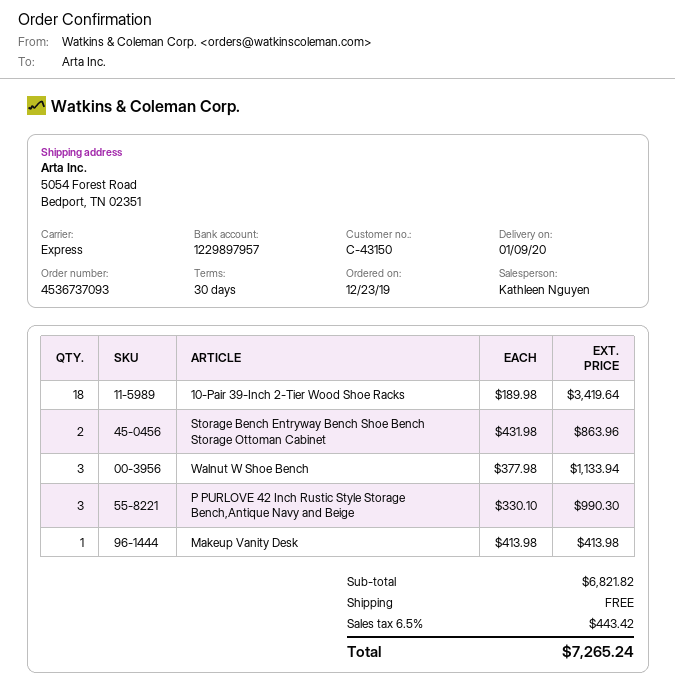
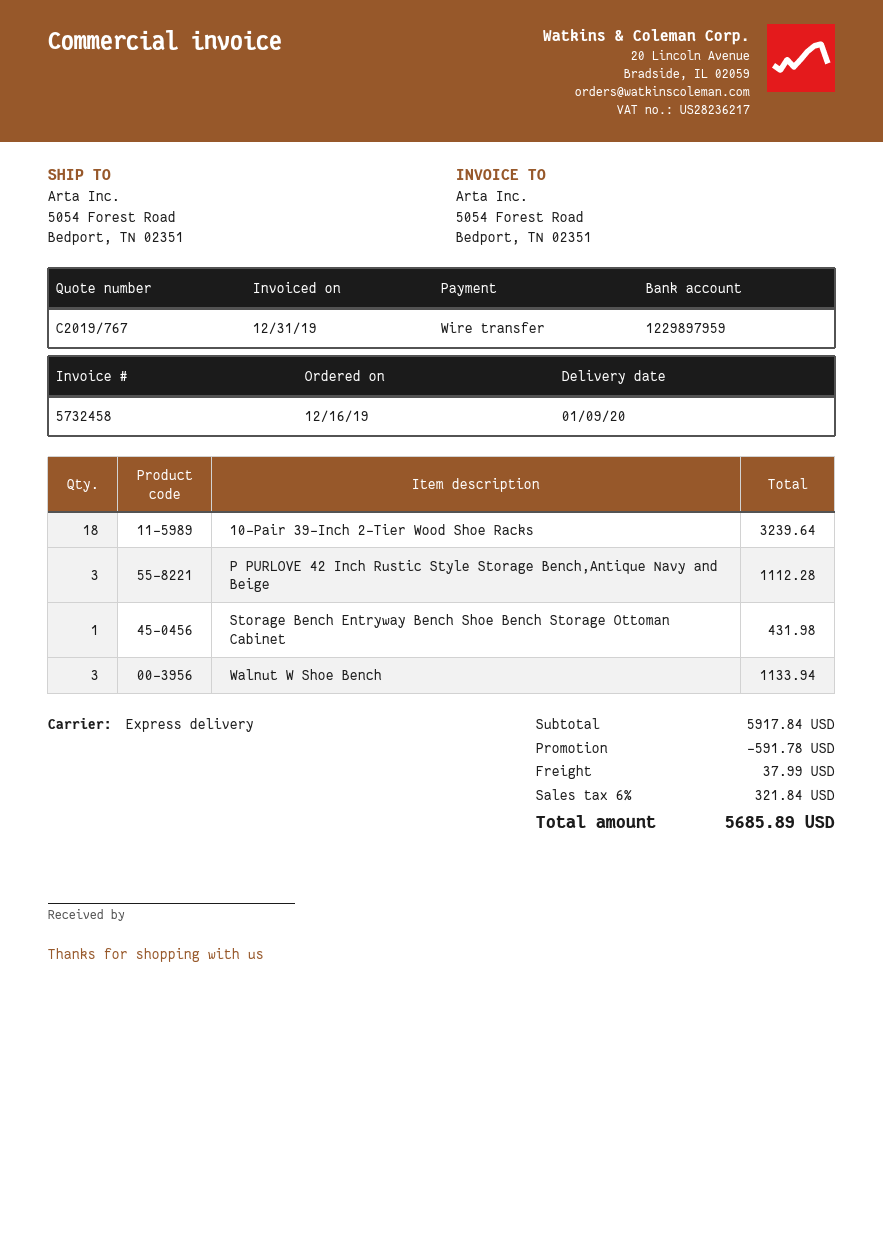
order date: 2019-12-23 -> 2019-12-16
bank account: 1229897957 -> 1229897959
10-Pair 39-Inch 2-Tier Wood Shoe Racks: 18 for 3419.64 -> 18 for 3239.64
Storage Bench Entryway Bench Shoe Bench Storage Ottoman Cabinet: 2 for 863.96 -> 1 for 431.98
P PURLOVE 42 Inch Rustic Style Storage Bench,Antique Navy and Beige: 3 for 990.30 -> 3 for 1112.28
Makeup Vanity Desk: 1 for 413.98 -> none
subtotal: 6821.82 -> 5917.84
discount: none -> 591.78
shipping: 0.00 -> 37.99
tax: 6.5% = 443.42 -> 6% = 321.84
total: 7265.24 -> 5685.89

